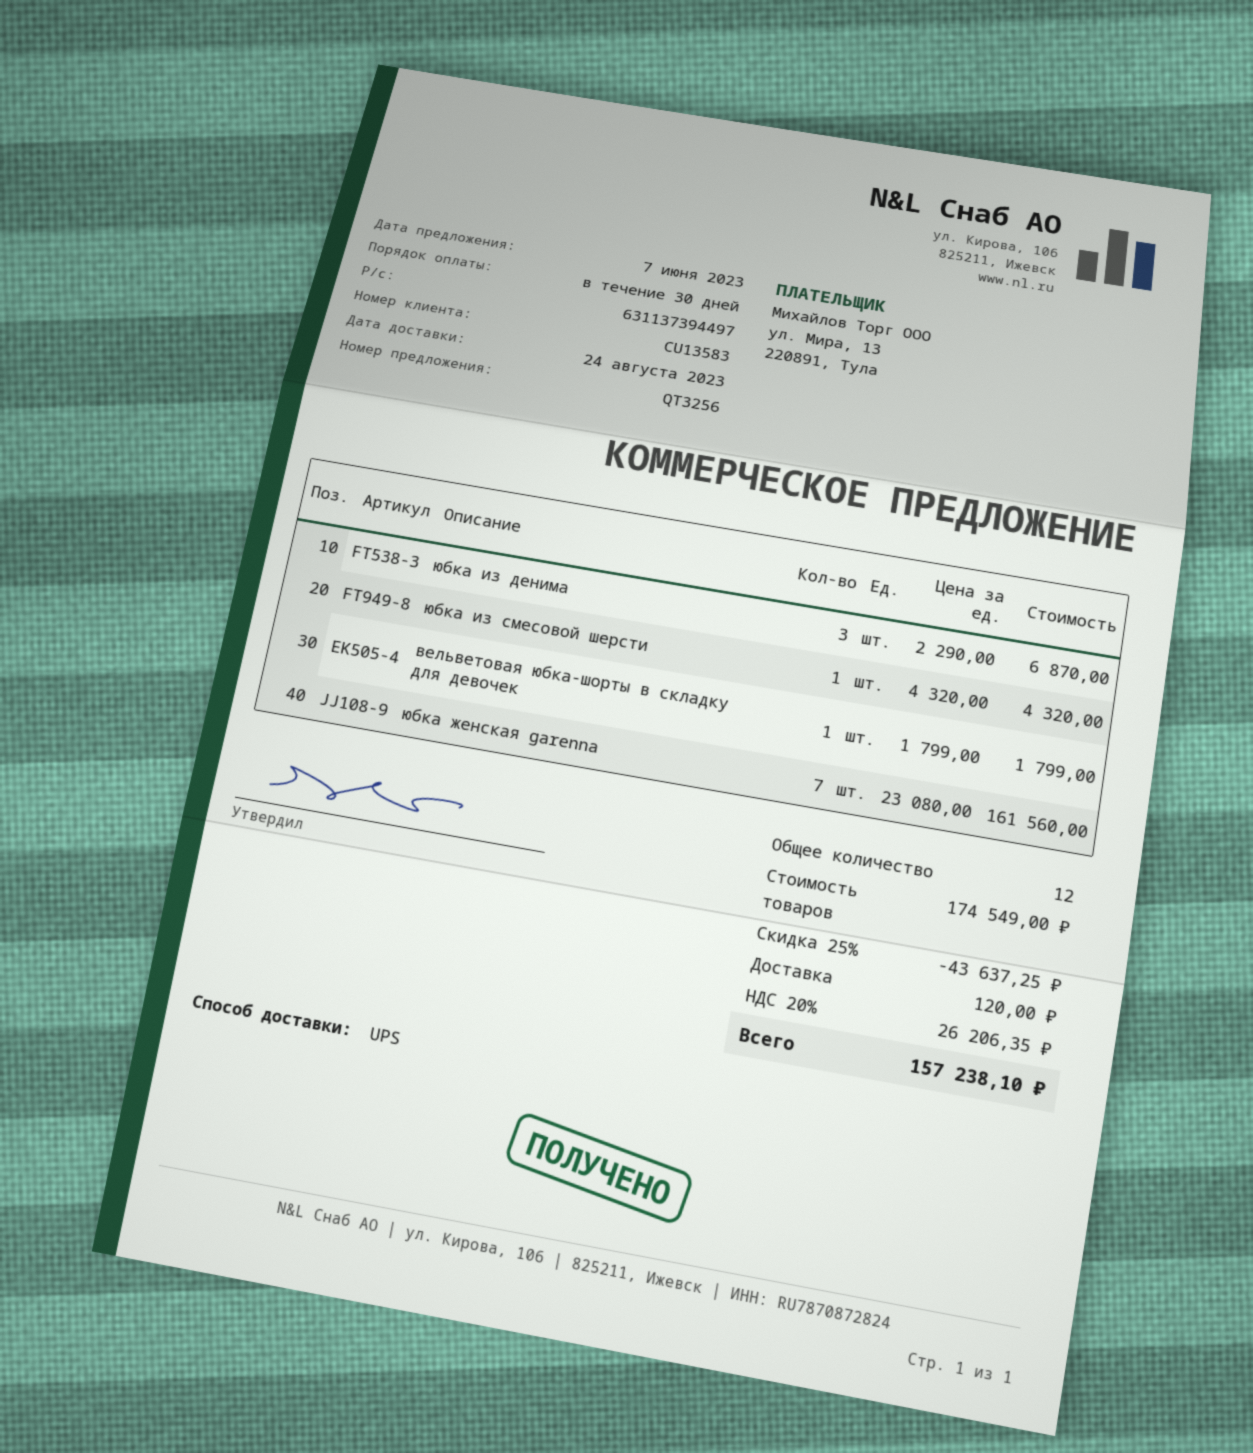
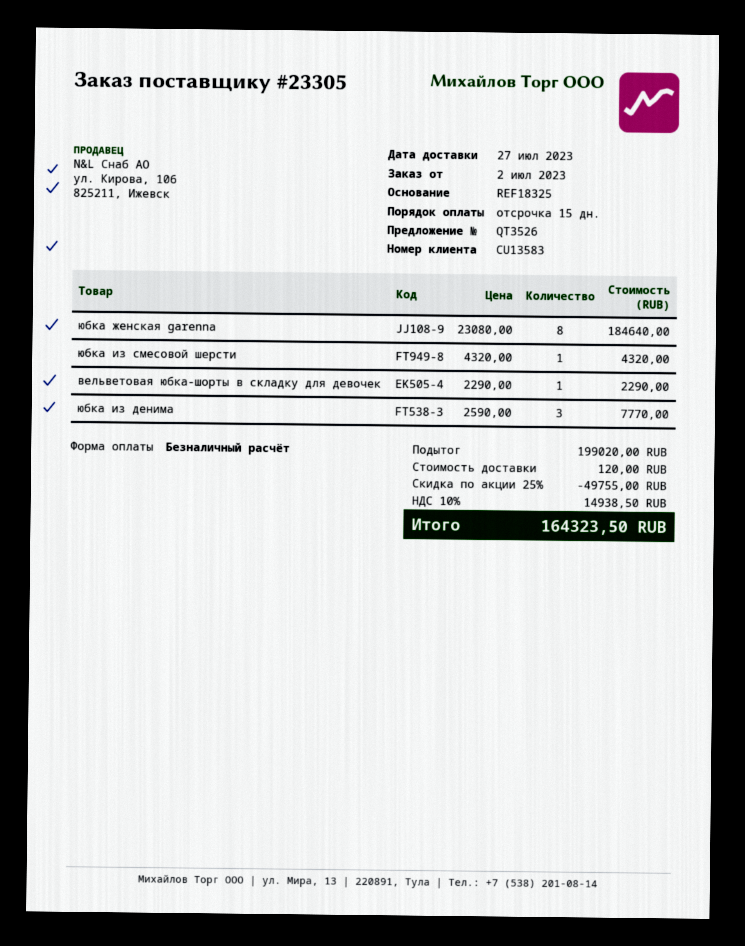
quote number: QT3256 -> QT3526
delivery date: 2023-08-24 -> 2023-07-27
payment terms: 30 days -> 15 days
юбка из денима: 3 x 2290.00 = 6870.00 -> 3 x 2590.00 = 7770.00
вельветовая юбка-шорты в складку для девочек: 1 x 1799.00 = 1799.00 -> 1 x 2290.00 = 2290.00
юбка женская garenna: 7 x 23080.00 = 161560.00 -> 8 x 23080.00 = 184640.00
subtotal: 174549.00 -> 199020.00
discount: 25% = 43637.25 -> 25% = 49755.00
tax: 20% = 26206.35 -> 10% = 14938.50
total: 157238.10 -> 164323.50

